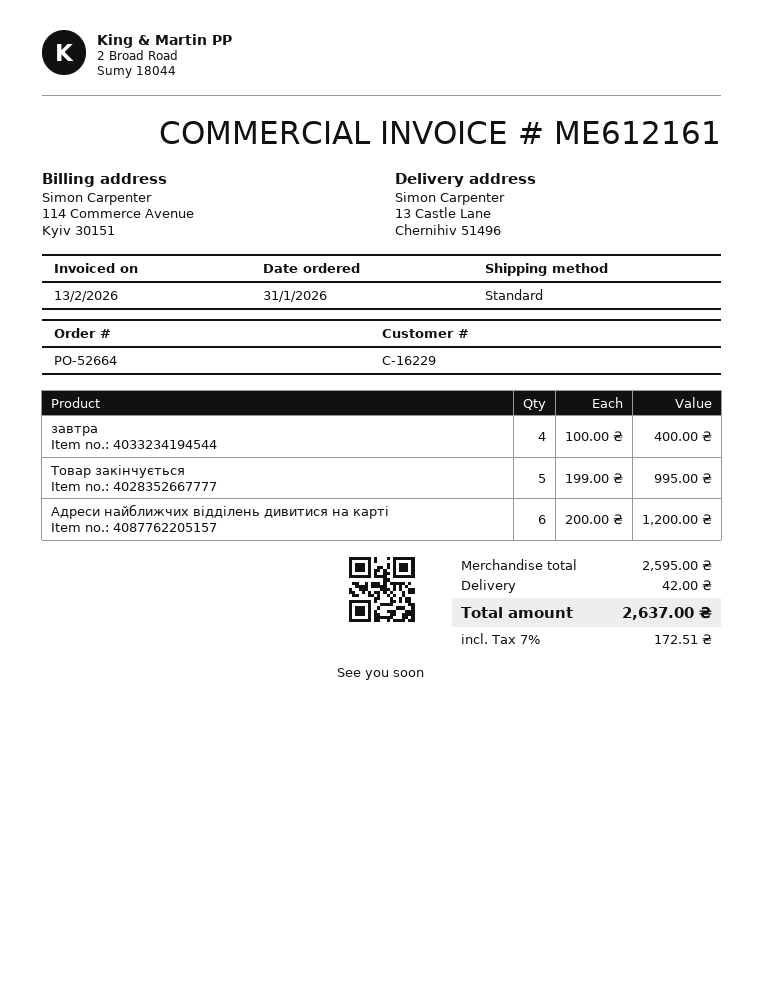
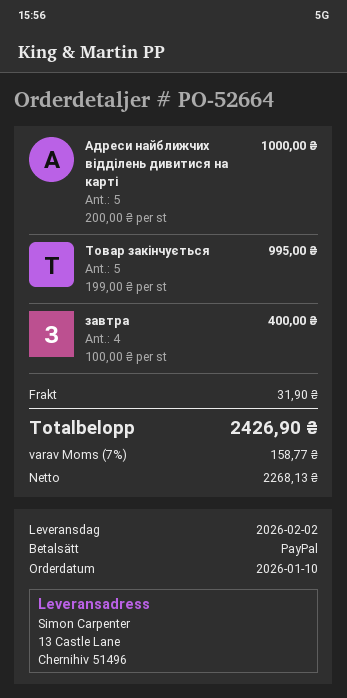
order date: 2026-01-31 -> 2026-01-10
Адреси найближчих відділень дивитися на карті: 6 x 200.00 = 1200.00 -> 5 x 200.00 = 1000.00
shipping: 42.00 -> 31.90
tax: 7% = 172.51 -> 7% = 158.77
total: 2637.00 -> 2426.90

